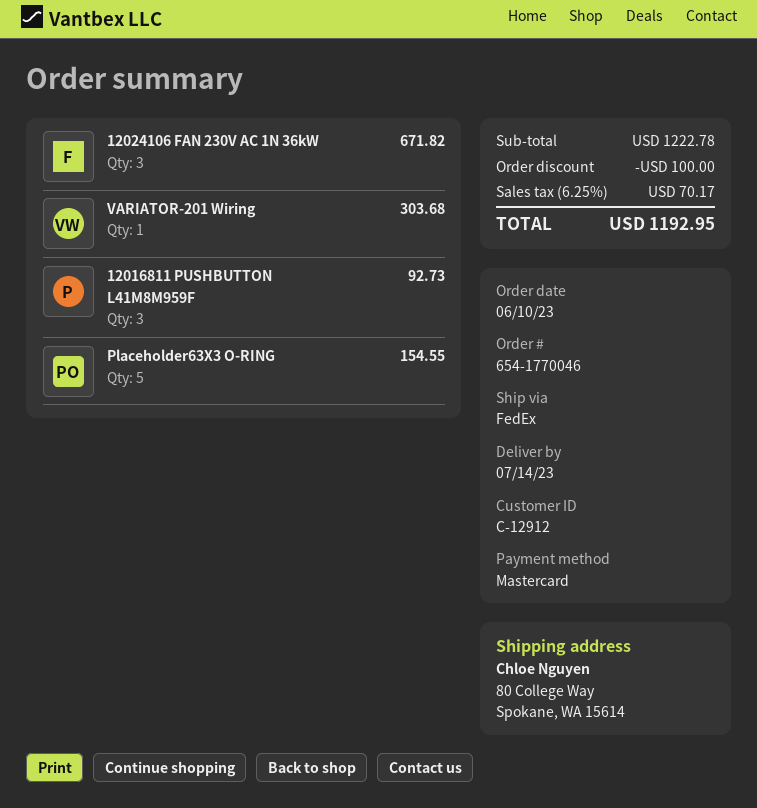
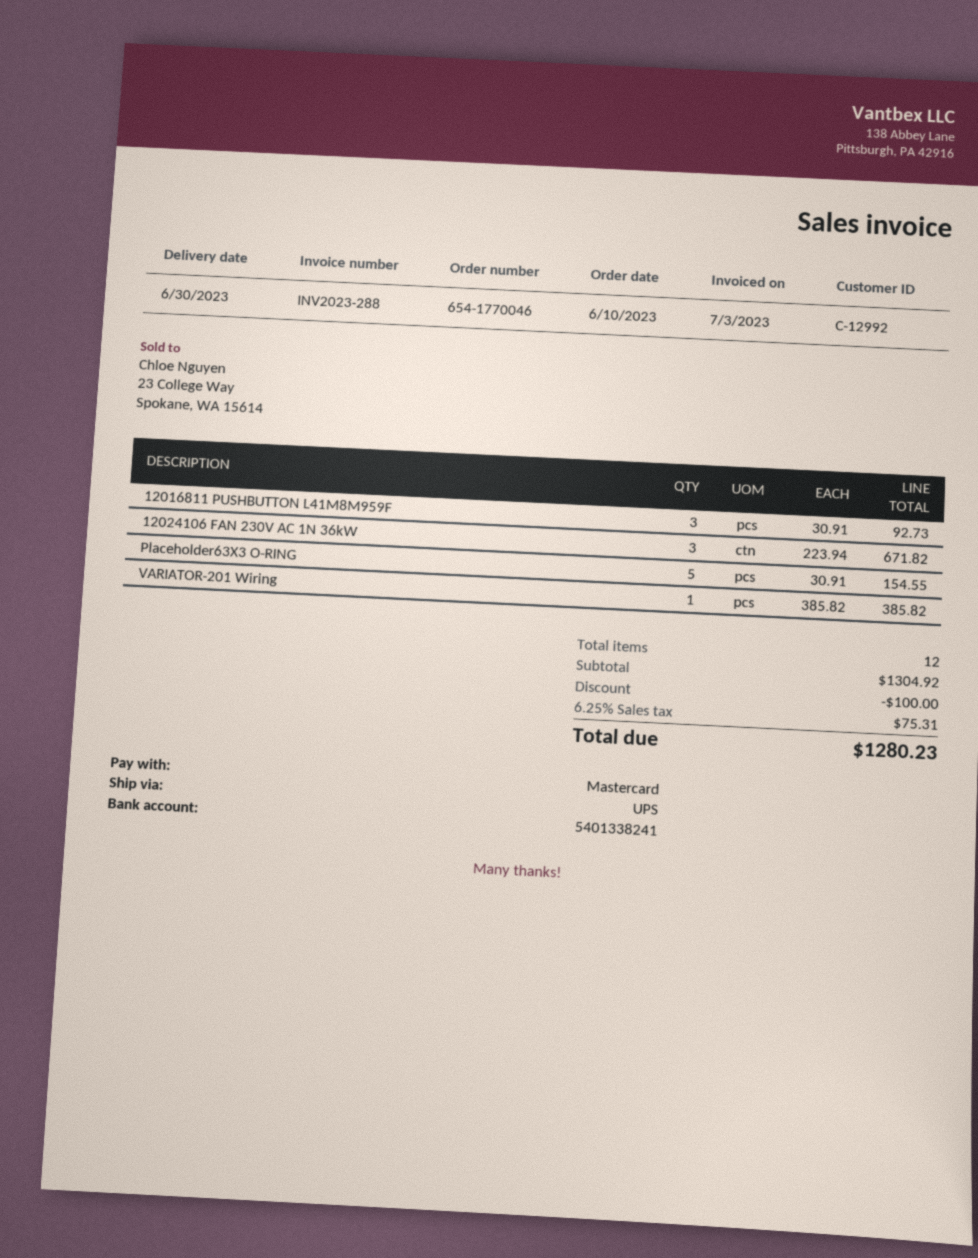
delivery date: 2023-07-14 -> 2023-06-30
customer number: C-12912 -> C-12992
shipping method: FedEx -> UPS
VARIATOR-201 Wiring: 1 for 303.68 -> 1 for 385.82
subtotal: 1222.78 -> 1304.92
tax: 6.25% = 70.17 -> 6.25% = 75.31
total: 1192.95 -> 1280.23

